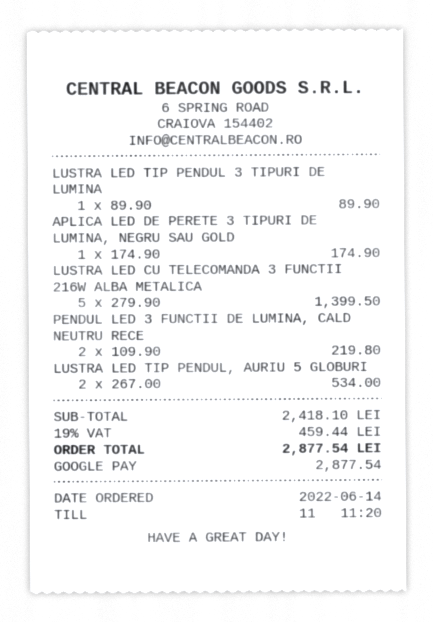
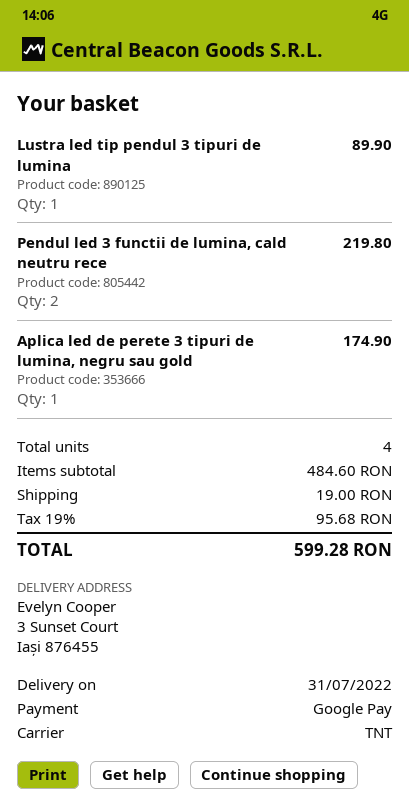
LUSTRA LED CU TELECOMANDA 3 FUNCTII 216W ALBA METALICA: 5 for 1399.50 -> none
LUSTRA LED TIP PENDUL, AURIU 5 GLOBURI: 2 for 534.00 -> none
subtotal: 2418.10 -> 484.60
shipping: none -> 19.00
tax: 19% = 459.44 -> 19% = 95.68
total: 2877.54 -> 599.28

